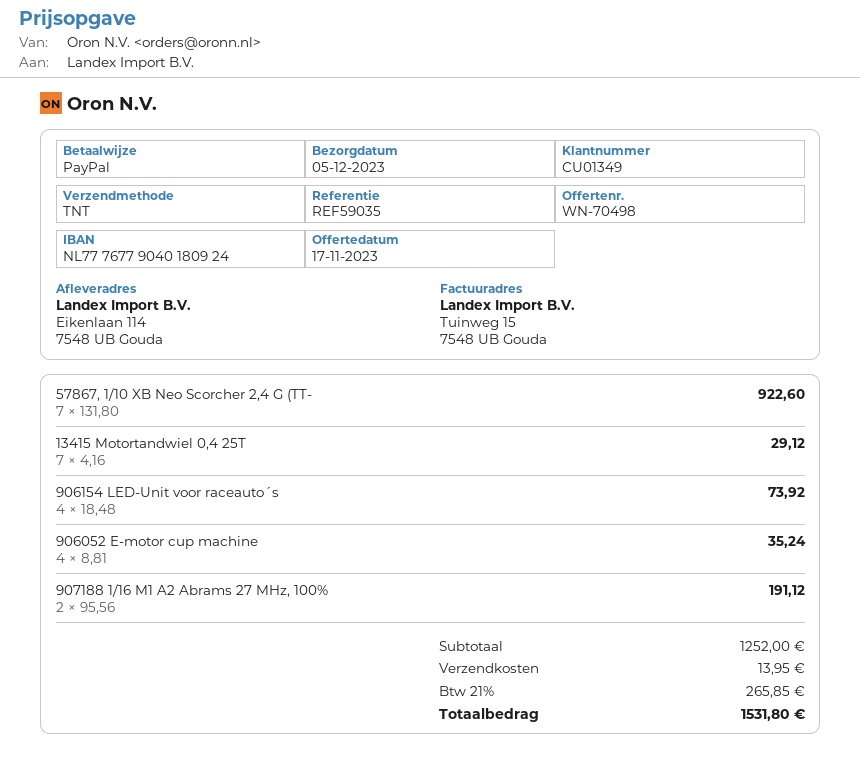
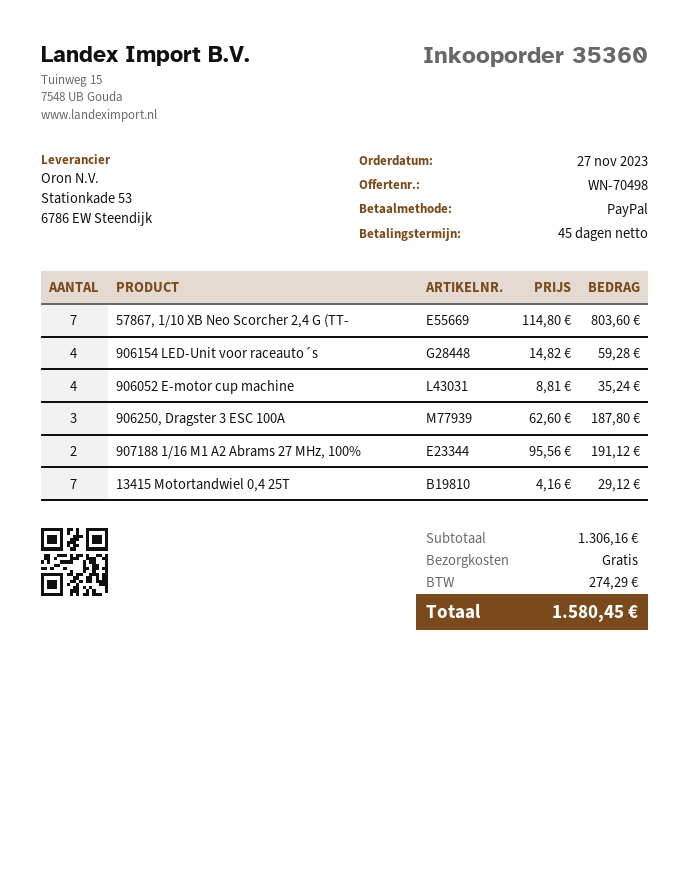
57867, 1/10 XB Neo Scorcher 2,4 G (TT-: 7 x 131.80 = 922.60 -> 7 x 114.80 = 803.60
906154 LED-Unit voor raceauto´s: 4 x 18.48 = 73.92 -> 4 x 14.82 = 59.28
906250, Dragster 3 ESC 100A: none -> 3 x 62.60 = 187.80
subtotal: 1252.00 -> 1306.16
shipping: 13.95 -> 0.00
tax: 265.85 -> 274.29
total: 1531.80 -> 1580.45

